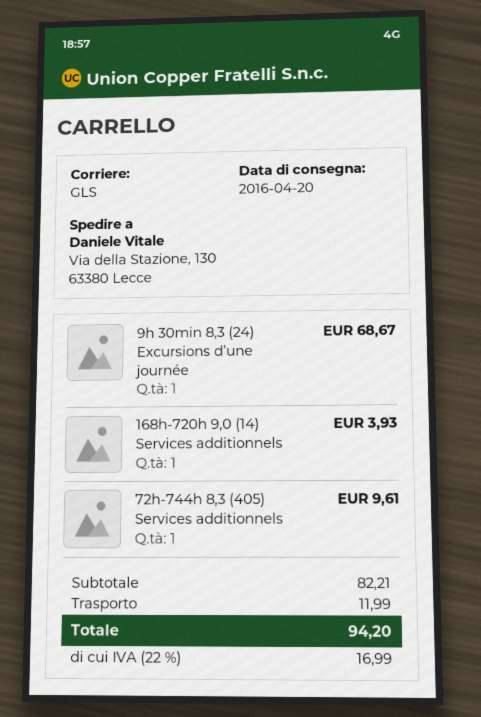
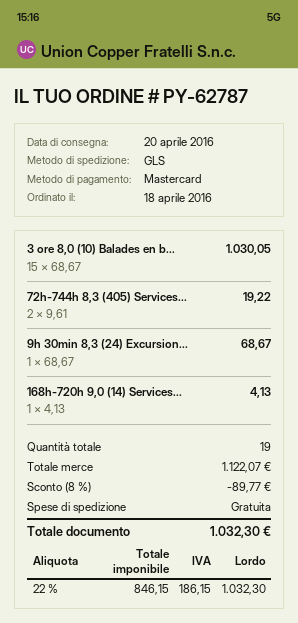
168h-720h 9,0 (14) Services additionnels: 1 for 3.93 -> 1 for 4.13
72h-744h 8,3 (405) Services additionnels: 1 for 9.61 -> 2 for 19.22
3 ore 8,0 (10) Balades en b...: none -> 15 for 1030.05
subtotal: 82.21 -> 1122.07
discount: none -> 8% = 89.77
shipping: 11.99 -> 0.00
tax: 22% = 16.99 -> 22% = 186.15
total: 94.20 -> 1032.30

